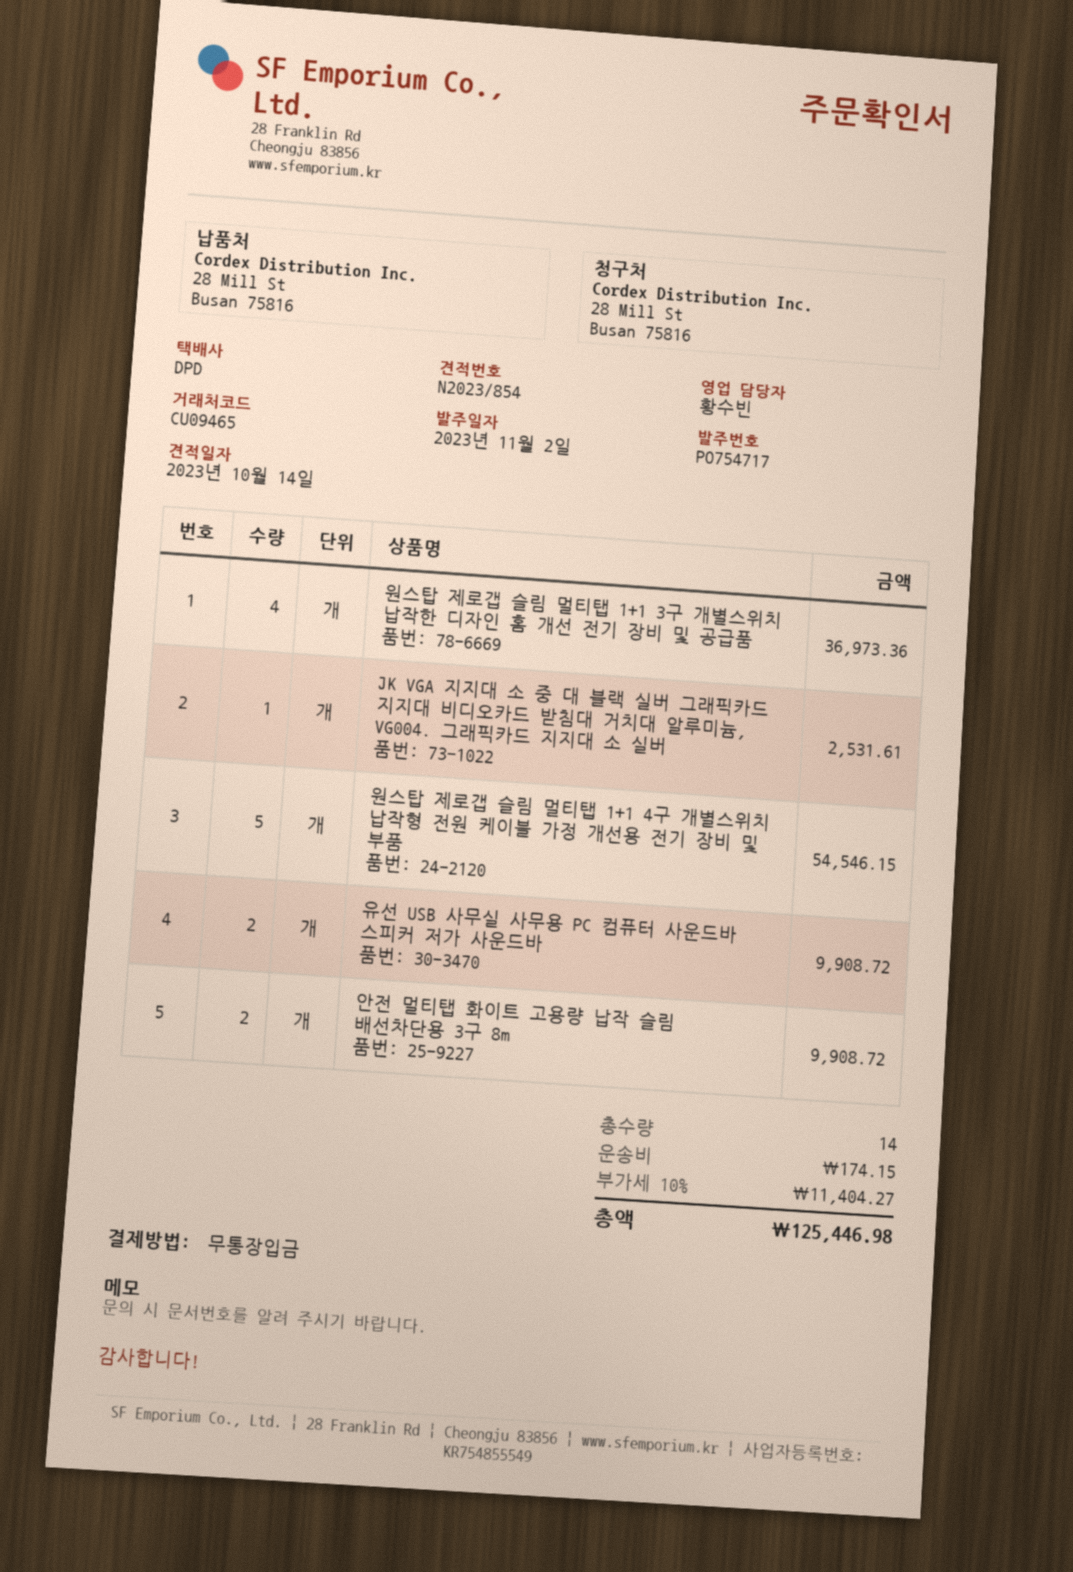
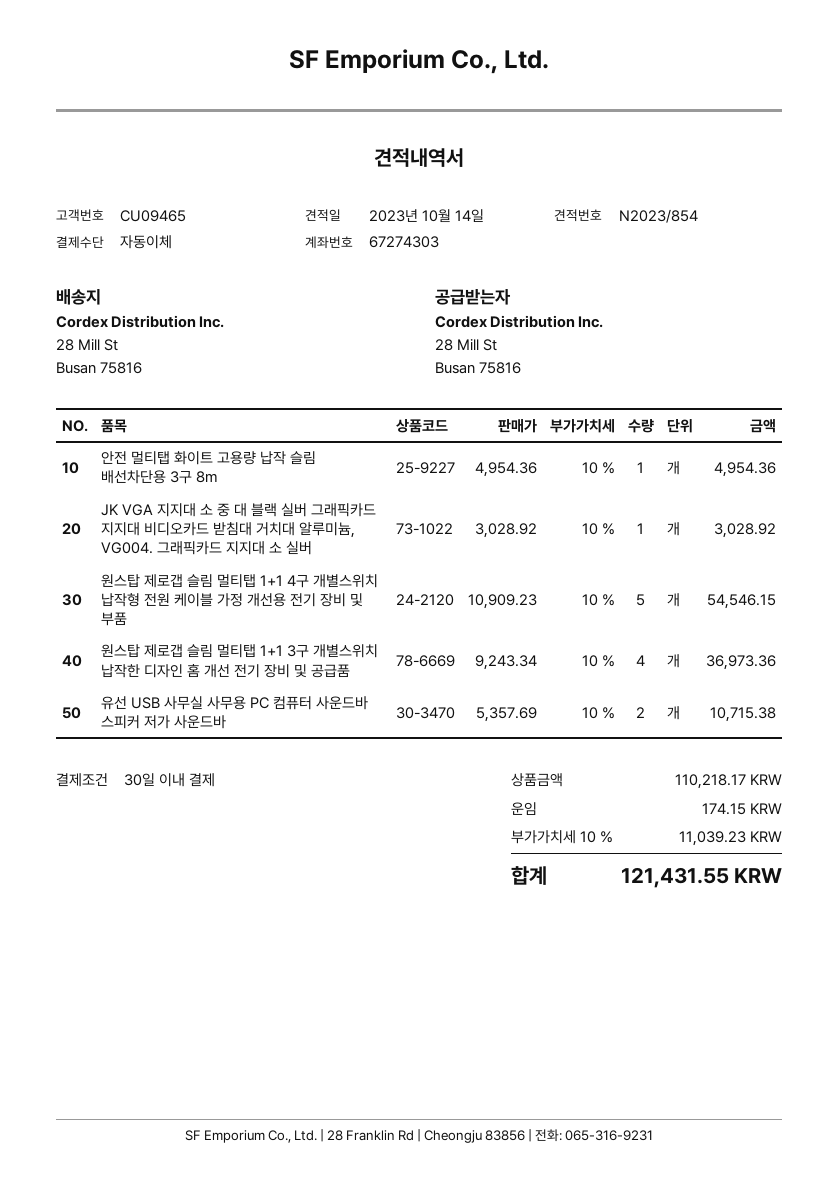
payment method: bank transfer -> direct debit
JK VGA 지지대 소 중 대 블랙 실버 그래픽카드 지지대 비디오카드 받침대 거치대 알루미늄, VG004. 그래픽카드 지지대 소 실버: 1 for 2531.61 -> 1 for 3028.92
유선 USB 사무실 사무용 PC 컴퓨터 사운드바 스피커 저가 사운드바: 2 for 9908.72 -> 2 for 10715.38
안전 멀티탭 화이트 고용량 납작 슬림 배선차단용 3구 8m: 2 for 9908.72 -> 1 for 4954.36
tax: 10% = 11404.27 -> 10% = 11039.23
total: 125446.98 -> 121431.55

